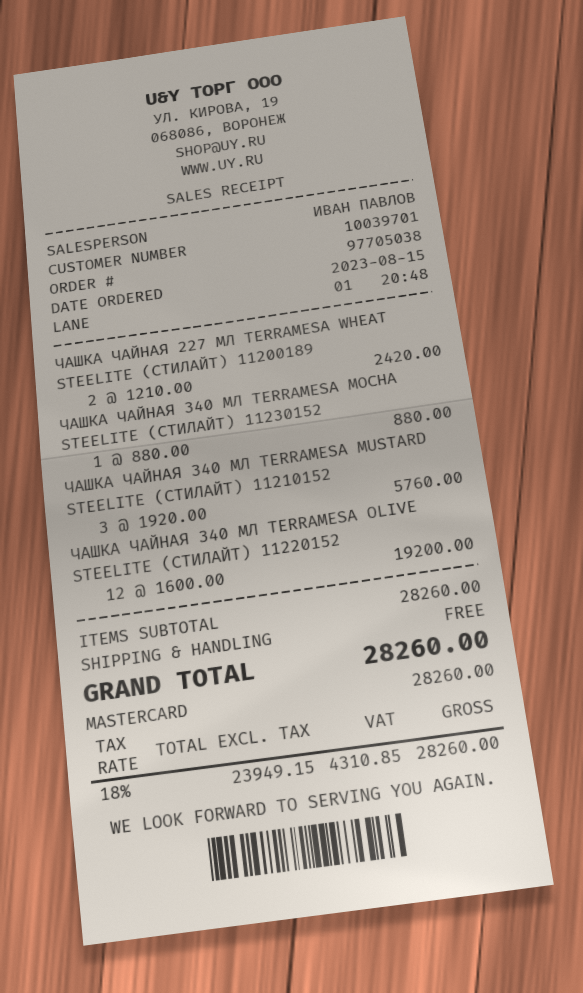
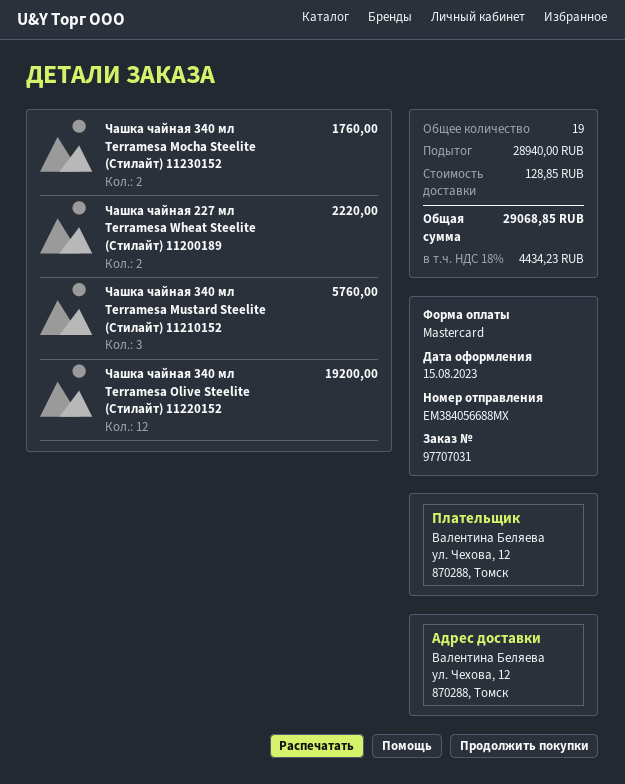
order number: 97705038 -> 97707031
ЧАШКА ЧАЙНАЯ 227 МЛ TERRAMESA WHEAT STEELITE (СТИЛАЙТ) 11200189: 2 for 2420.00 -> 2 for 2220.00
ЧАШКА ЧАЙНАЯ 340 МЛ TERRAMESA MOCHA STEELITE (СТИЛАЙТ) 11230152: 1 for 880.00 -> 2 for 1760.00
subtotal: 28260.00 -> 28940.00
shipping: 0.00 -> 128.85
tax: 18% = 4310.85 -> 18% = 4434.23
total: 28260.00 -> 29068.85

